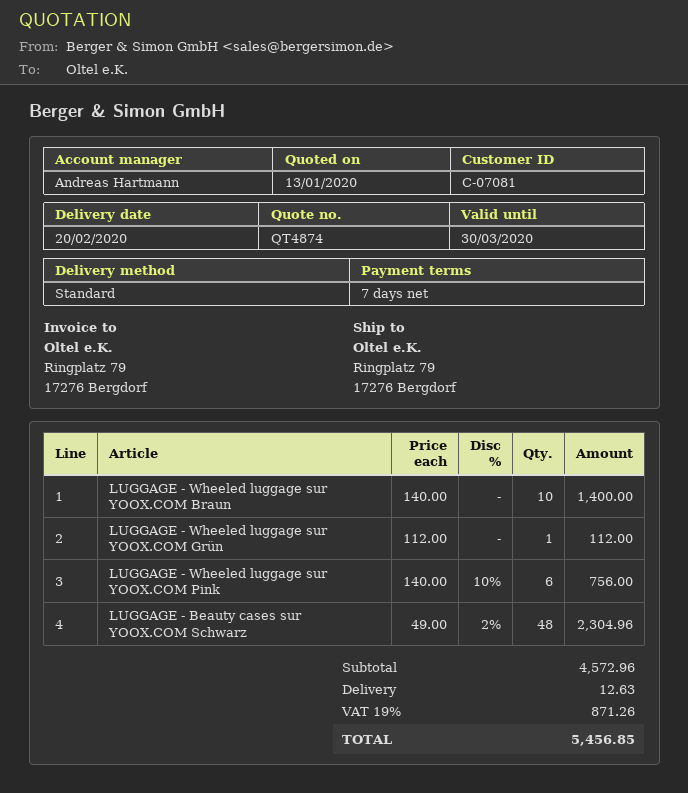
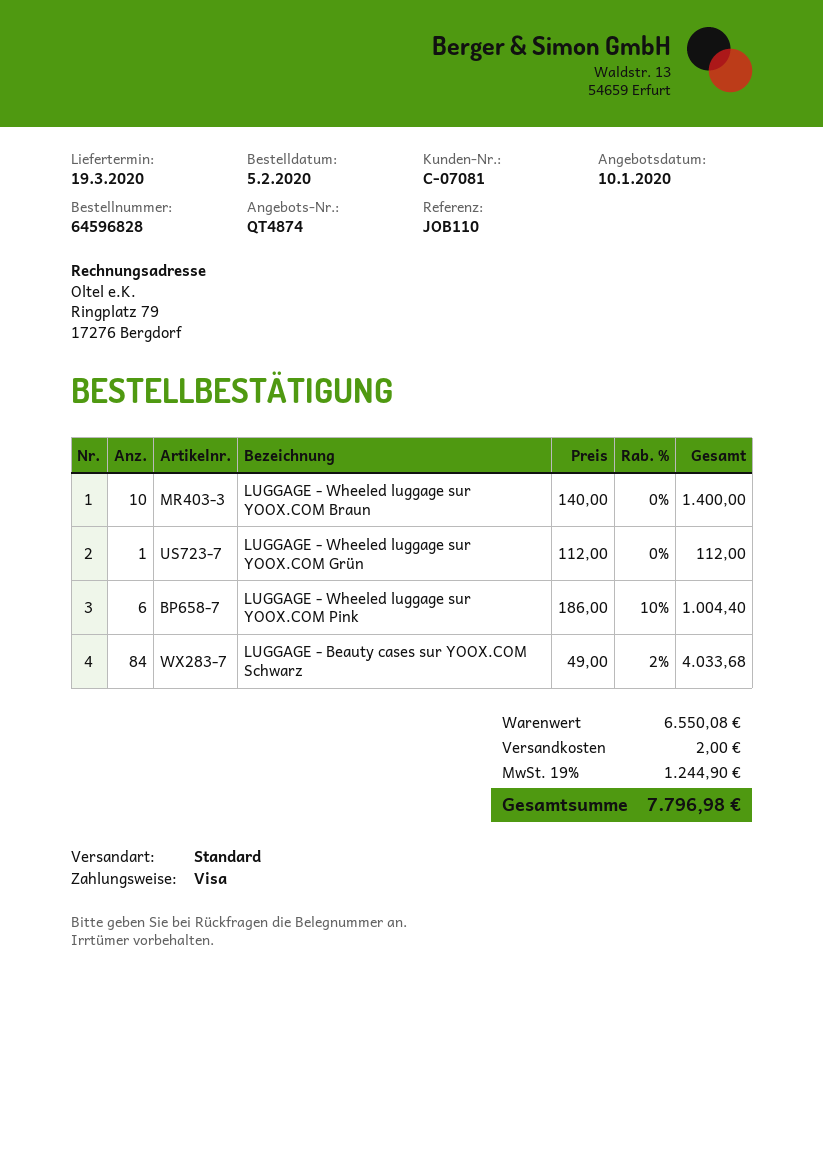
quote date: 2020-01-13 -> 2020-01-10
delivery date: 2020-02-20 -> 2020-03-19
LUGGAGE - Wheeled luggage sur YOOX.COM Pink: 6 x 140.00 - 10% = 756.00 -> 6 x 186.00 - 10% = 1004.40
LUGGAGE - Beauty cases sur YOOX.COM Schwarz: 48 x 49.00 - 2% = 2304.96 -> 84 x 49.00 - 2% = 4033.68
subtotal: 4572.96 -> 6550.08
shipping: 12.63 -> 2.00
tax: 19% = 871.26 -> 19% = 1244.90
total: 5456.85 -> 7796.98

